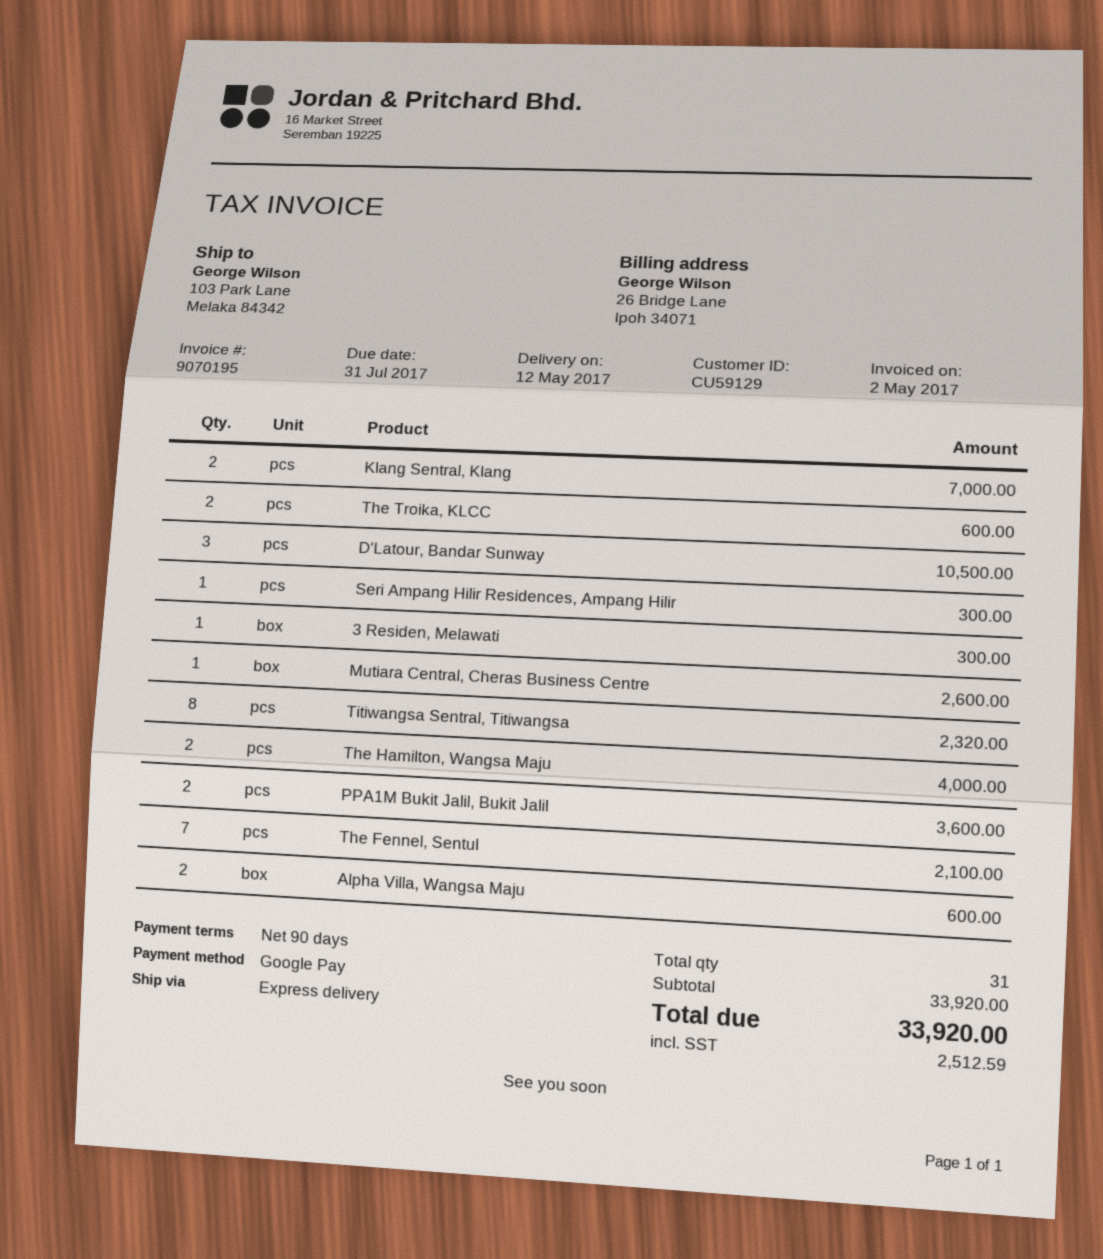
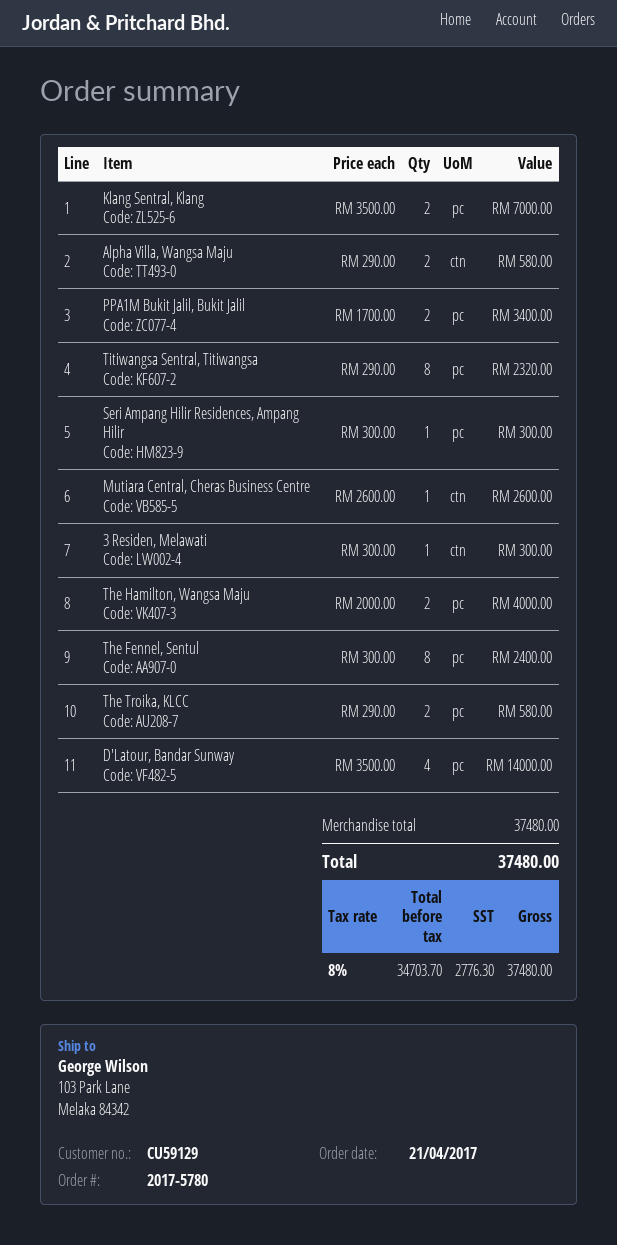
The Troika, KLCC: 2 for 600.00 -> 2 for 580.00
D'Latour, Bandar Sunway: 3 for 10500.00 -> 4 for 14000.00
PPA1M Bukit Jalil, Bukit Jalil: 2 for 3600.00 -> 2 for 3400.00
The Fennel, Sentul: 7 for 2100.00 -> 8 for 2400.00
Alpha Villa, Wangsa Maju: 2 for 600.00 -> 2 for 580.00
subtotal: 33920.00 -> 37480.00
tax: 2512.59 -> 2776.30
total: 33920.00 -> 37480.00

